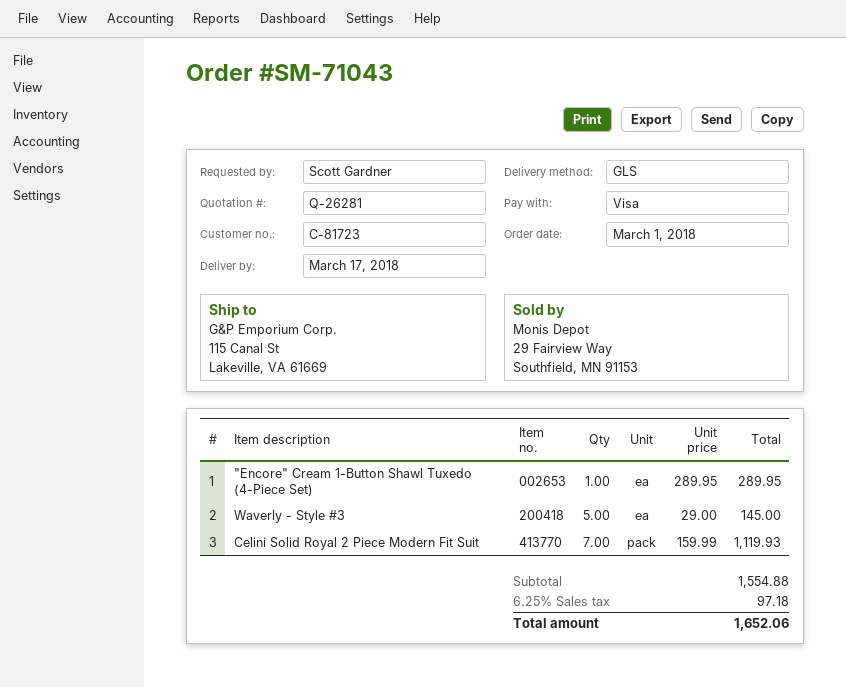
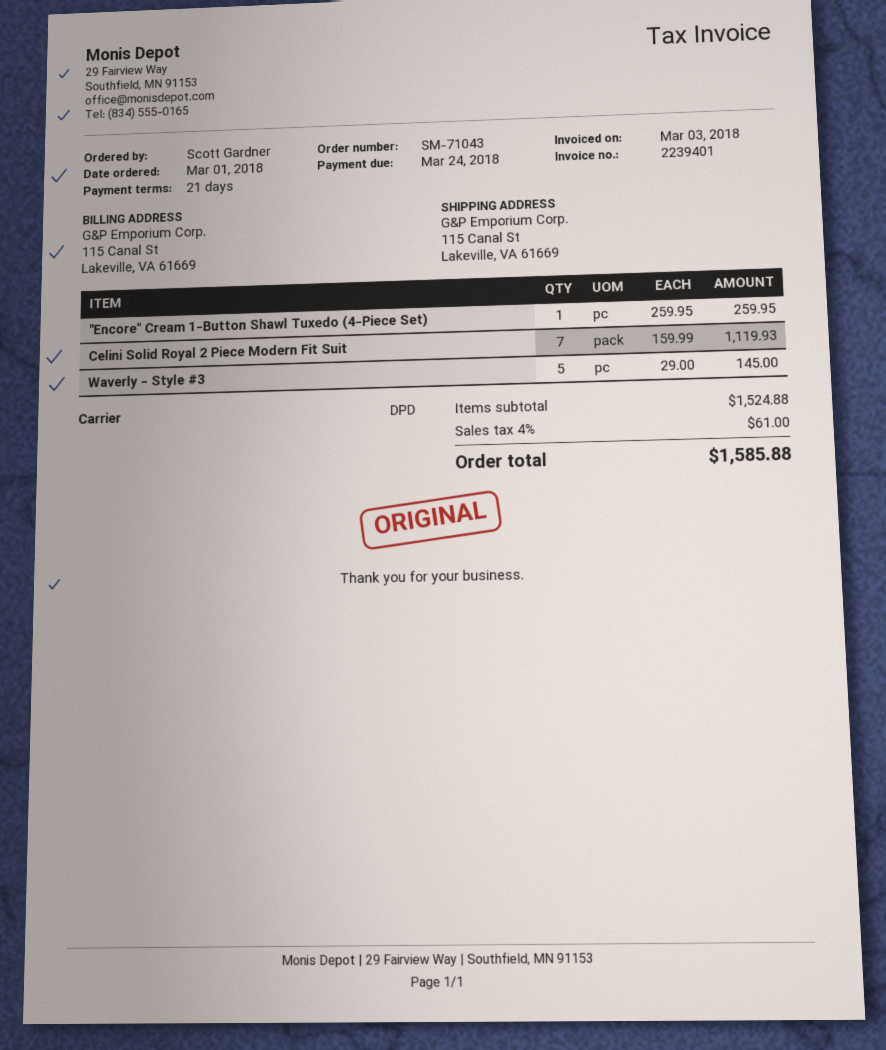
shipping method: GLS -> DPD
"Encore" Cream 1-Button Shawl Tuxedo (4-Piece Set): 1 x 289.95 = 289.95 -> 1 x 259.95 = 259.95
subtotal: 1554.88 -> 1524.88
tax: 6.25% = 97.18 -> 4% = 61.00
total: 1652.06 -> 1585.88

